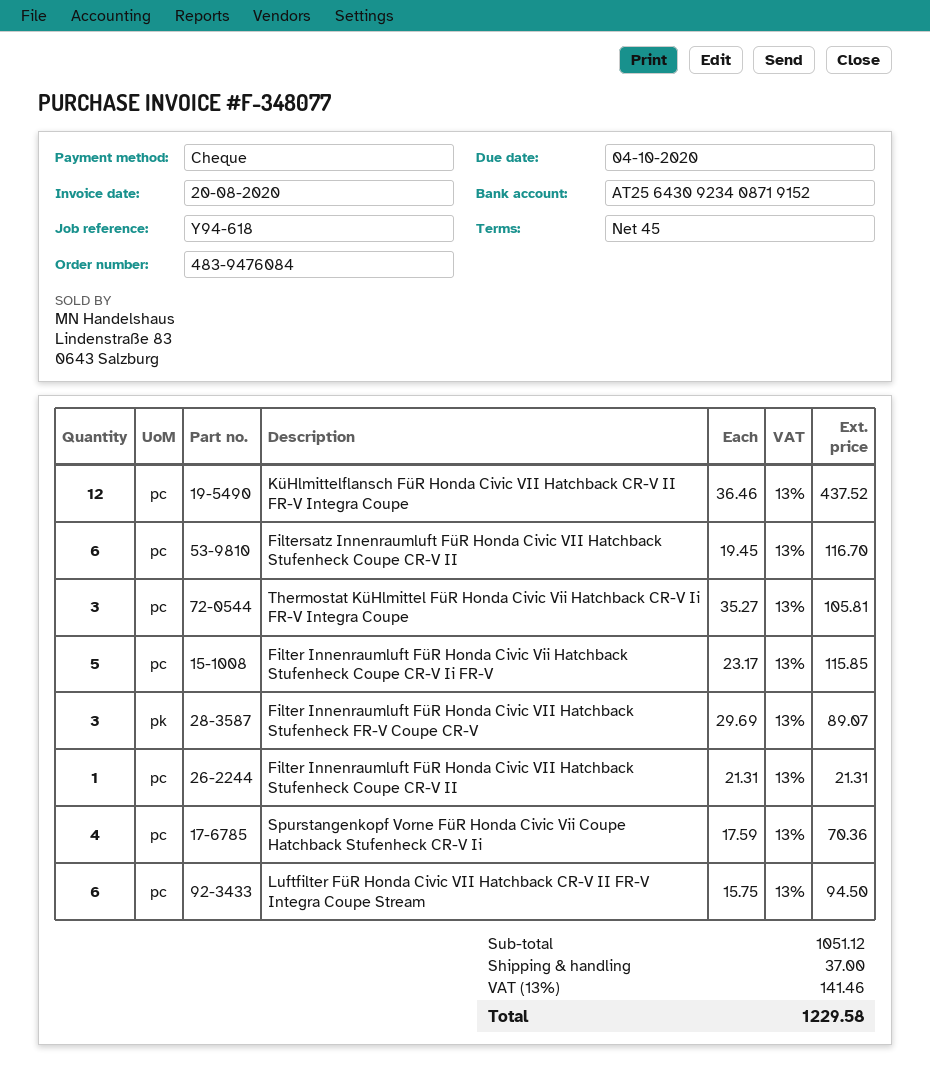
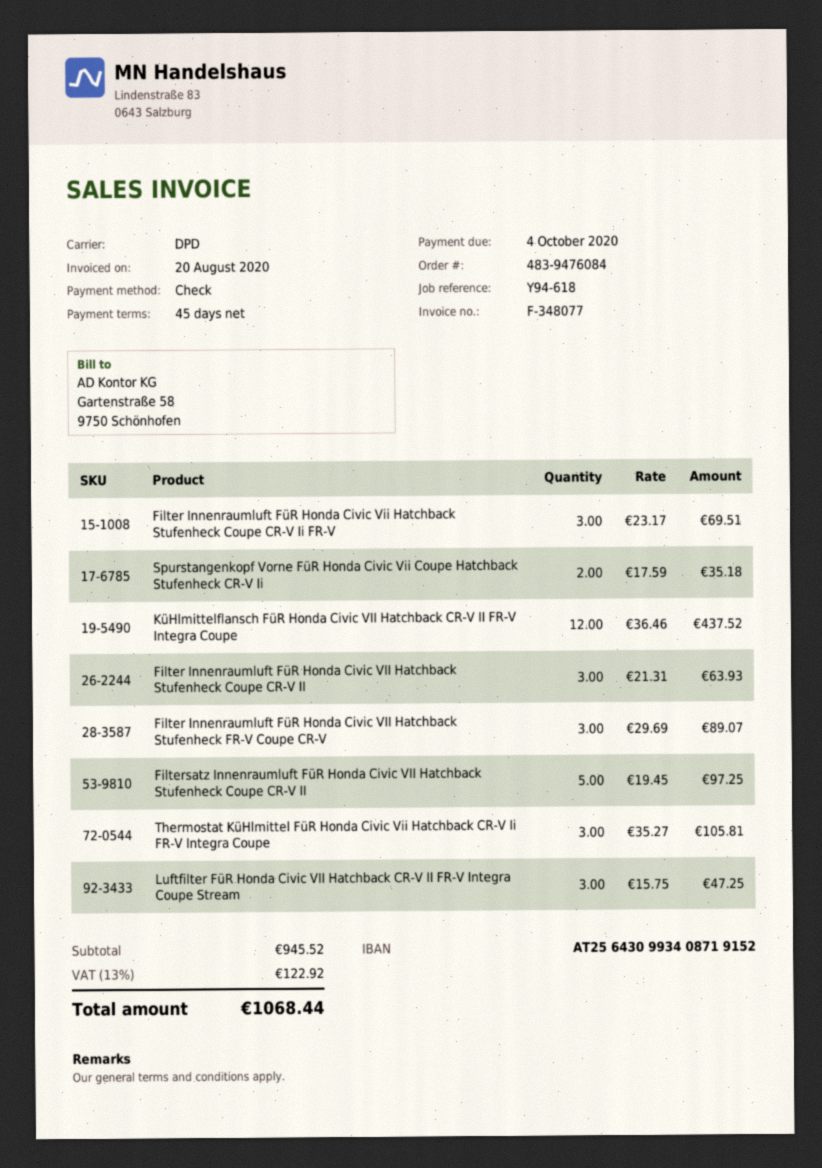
bank account: AT256430923408719152 -> AT256430993408719152
Filtersatz Innenraumluft FüR Honda Civic VII Hatchback Stufenheck Coupe CR-V II: 6 x 19.45 = 116.70 -> 5 x 19.45 = 97.25
Filter Innenraumluft FüR Honda Civic Vii Hatchback Stufenheck Coupe CR-V Ii FR-V: 5 x 23.17 = 115.85 -> 3 x 23.17 = 69.51
Filter Innenraumluft FüR Honda Civic VII Hatchback Stufenheck Coupe CR-V II: 1 x 21.31 = 21.31 -> 3 x 21.31 = 63.93
Spurstangenkopf Vorne FüR Honda Civic Vii Coupe Hatchback Stufenheck CR-V Ii: 4 x 17.59 = 70.36 -> 2 x 17.59 = 35.18
Luftfilter FüR Honda Civic VII Hatchback CR-V II FR-V Integra Coupe Stream: 6 x 15.75 = 94.50 -> 3 x 15.75 = 47.25
subtotal: 1051.12 -> 945.52
shipping: 37.00 -> none
tax: 13% = 141.46 -> 13% = 122.92
total: 1229.58 -> 1068.44

